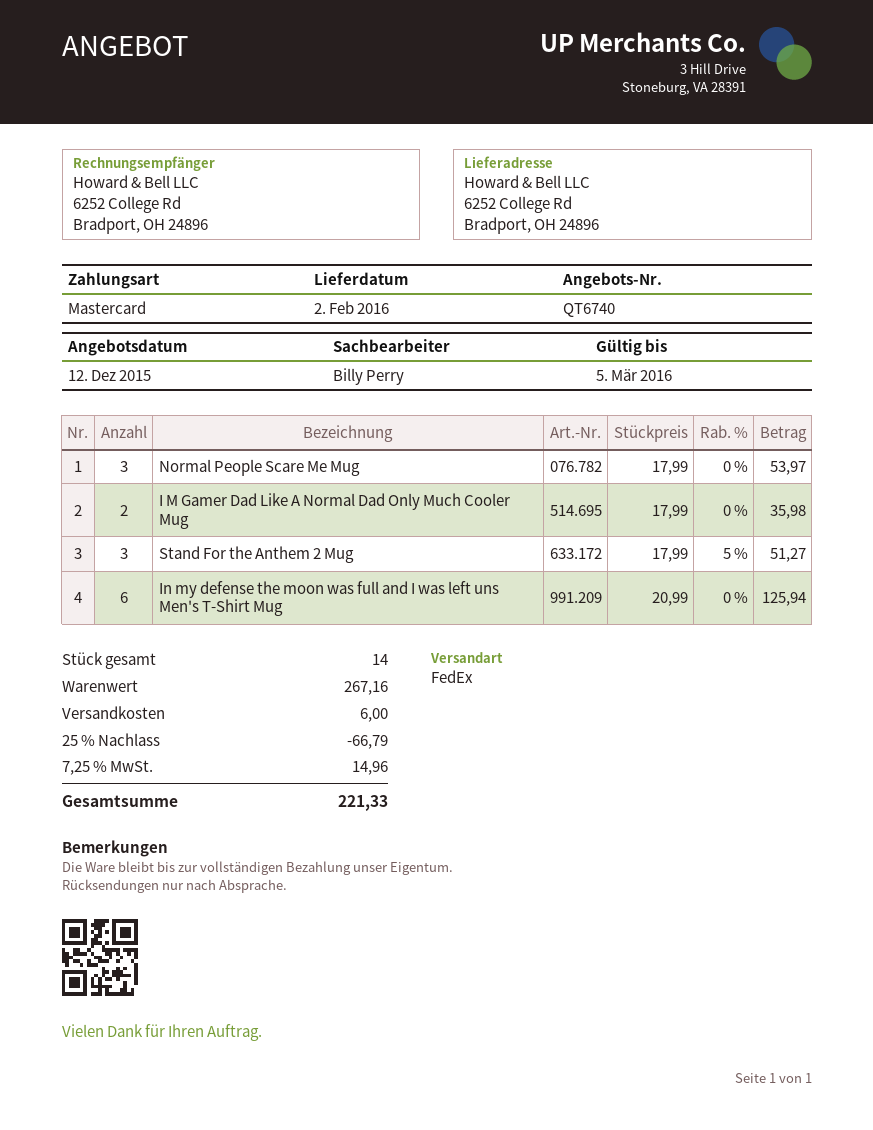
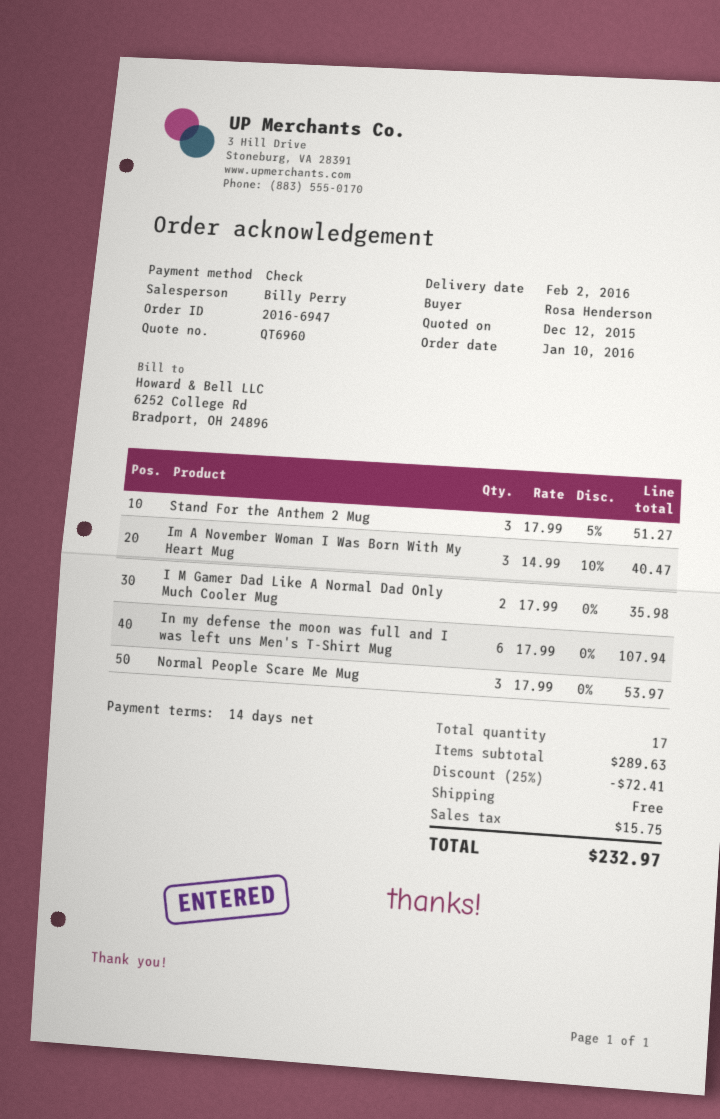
quote number: QT6740 -> QT6960
payment method: Mastercard -> cheque
In my defense the moon was full and I was left uns Men's T-Shirt Mug: 6 x 20.99 = 125.94 -> 6 x 17.99 = 107.94
Im A November Woman I Was Born With My Heart Mug: none -> 3 x 14.99 - 10% = 40.47
total quantity: 14 -> 17
subtotal: 267.16 -> 289.63
discount: 25% = 66.79 -> 25% = 72.41
shipping: 6.00 -> 0.00
tax: 14.96 -> 15.75
total: 221.33 -> 232.97

